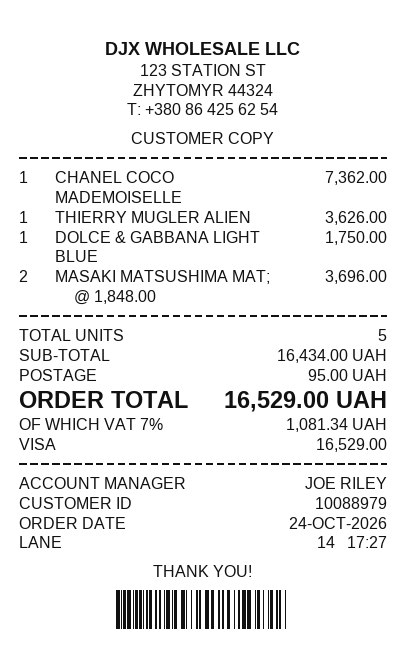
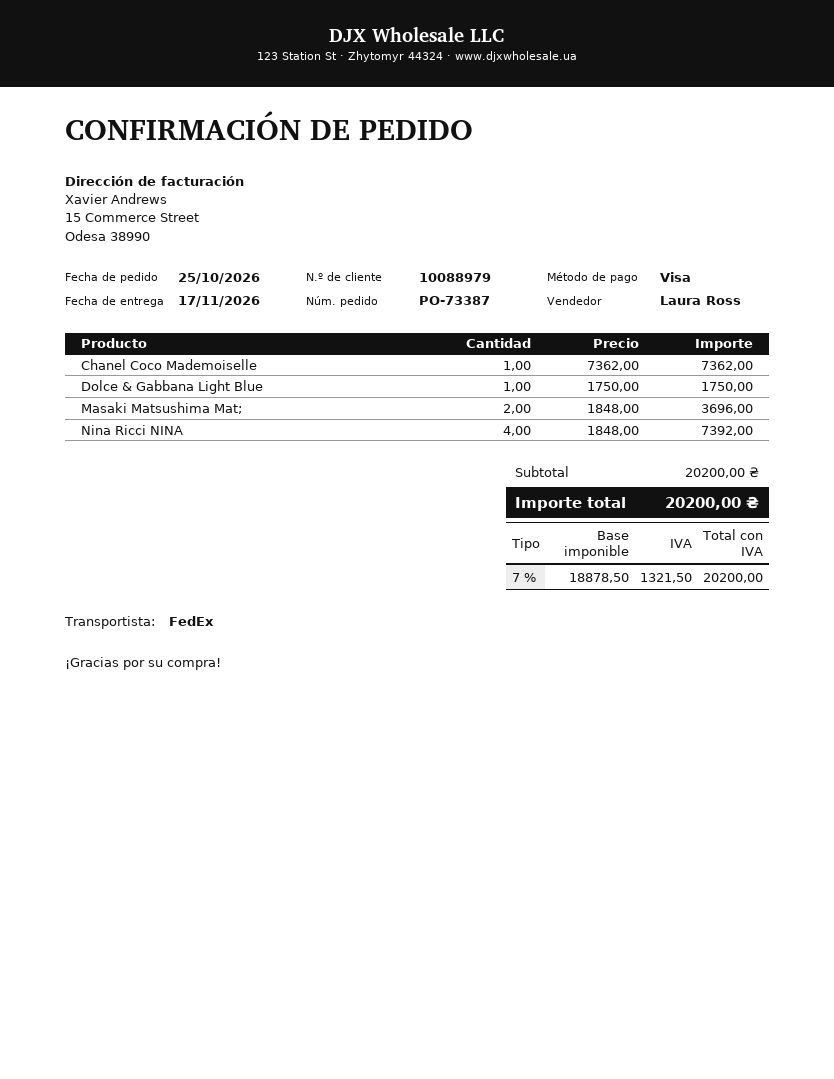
order date: 2026-10-24 -> 2026-10-25
sales rep: JOE RILEY -> Laura Ross
THIERRY MUGLER ALIEN: 1 x 3626.00 = 3626.00 -> none
Nina Ricci NINA: none -> 4 x 1848.00 = 7392.00
subtotal: 16434.00 -> 20200.00
shipping: 95.00 -> none
tax: 7% = 1081.34 -> 7% = 1321.50
total: 16529.00 -> 20200.00

